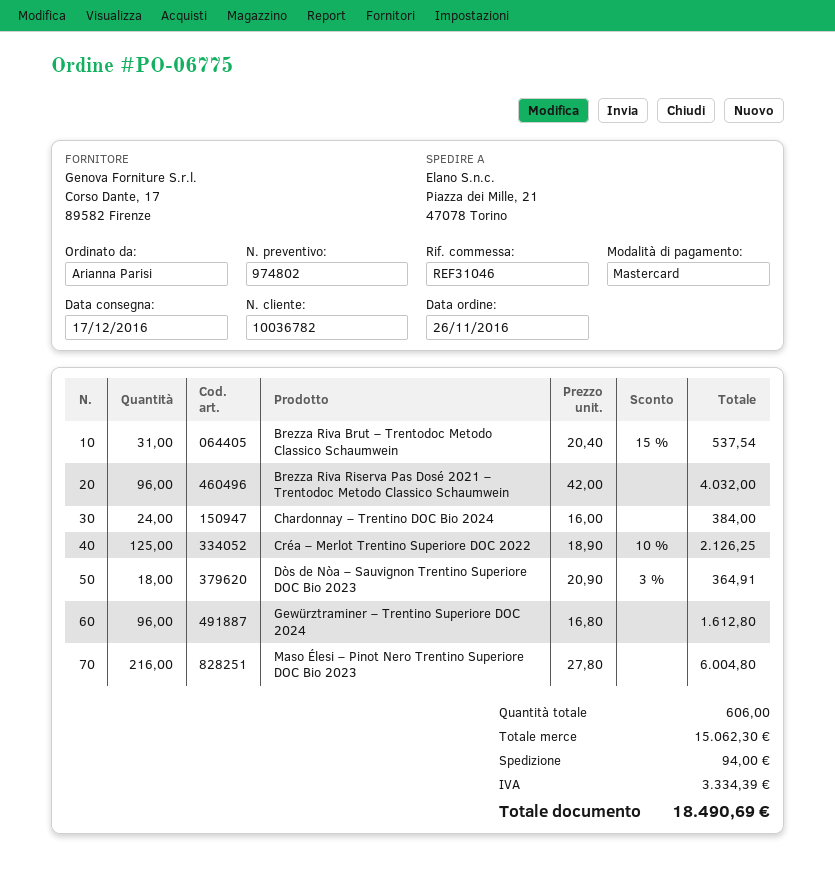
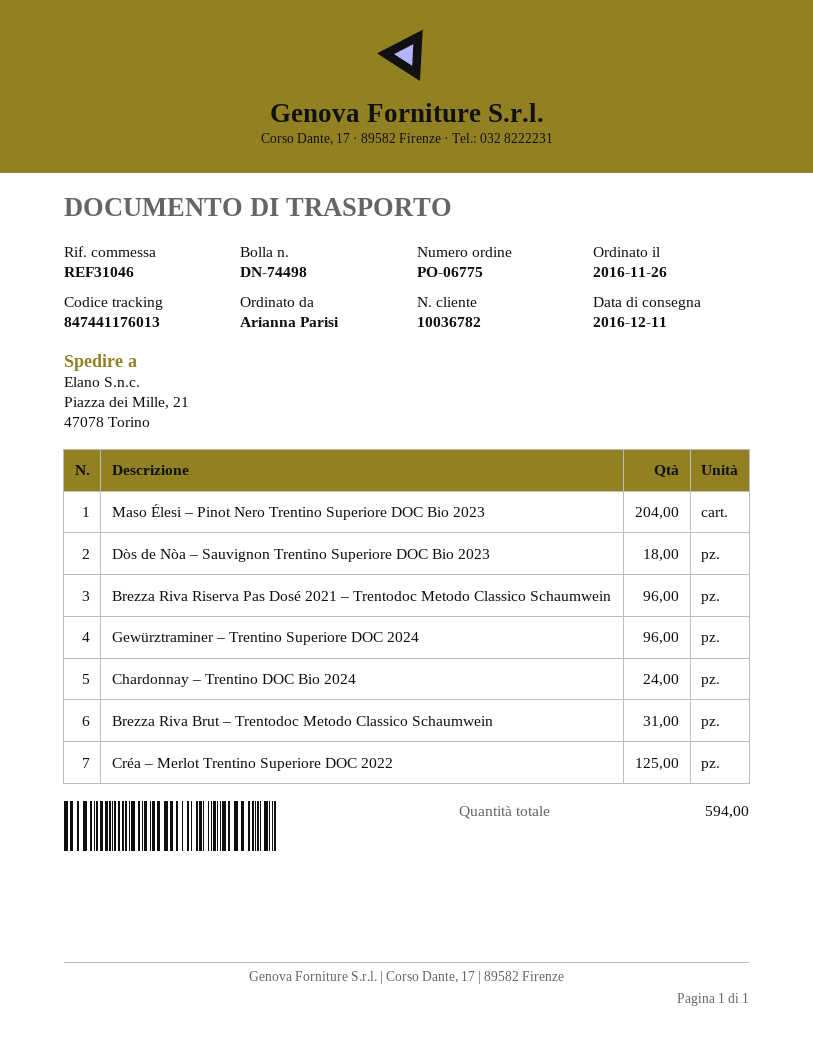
delivery date: 2016-12-17 -> 2016-12-11
Maso Élesi – Pinot Nero Trentino Superiore DOC Bio 2023: 216 -> 204
total quantity: 606 -> 594

